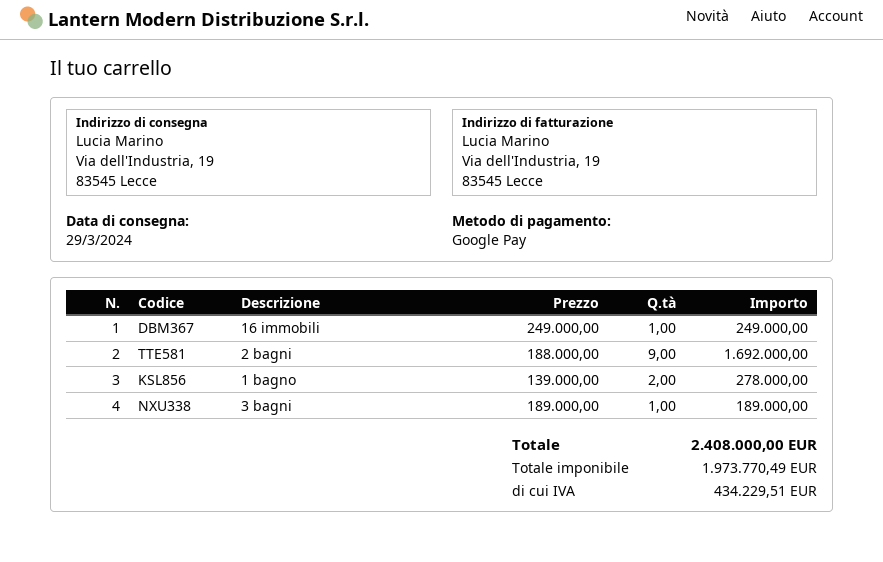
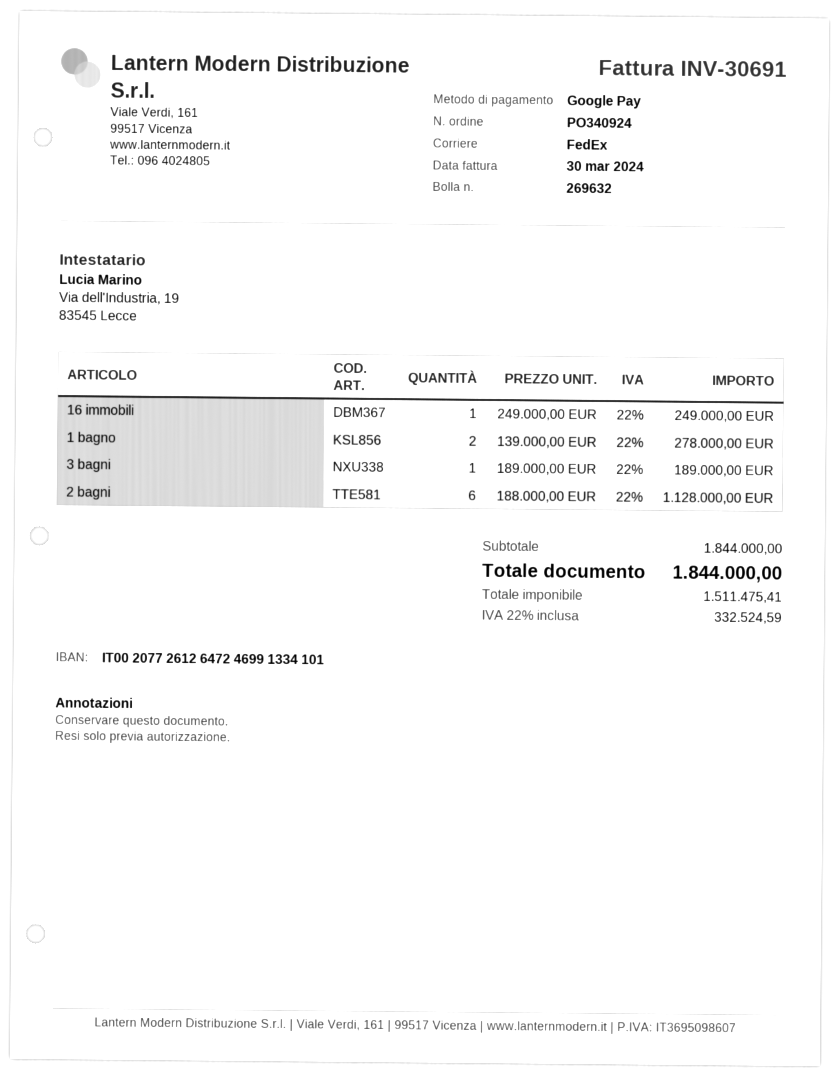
2 bagni: 9 x 188000.00 = 1692000.00 -> 6 x 188000.00 = 1128000.00
net: 1973770.49 -> 1511475.41
tax: 434229.51 -> 332524.59
total: 2408000.00 -> 1844000.00

